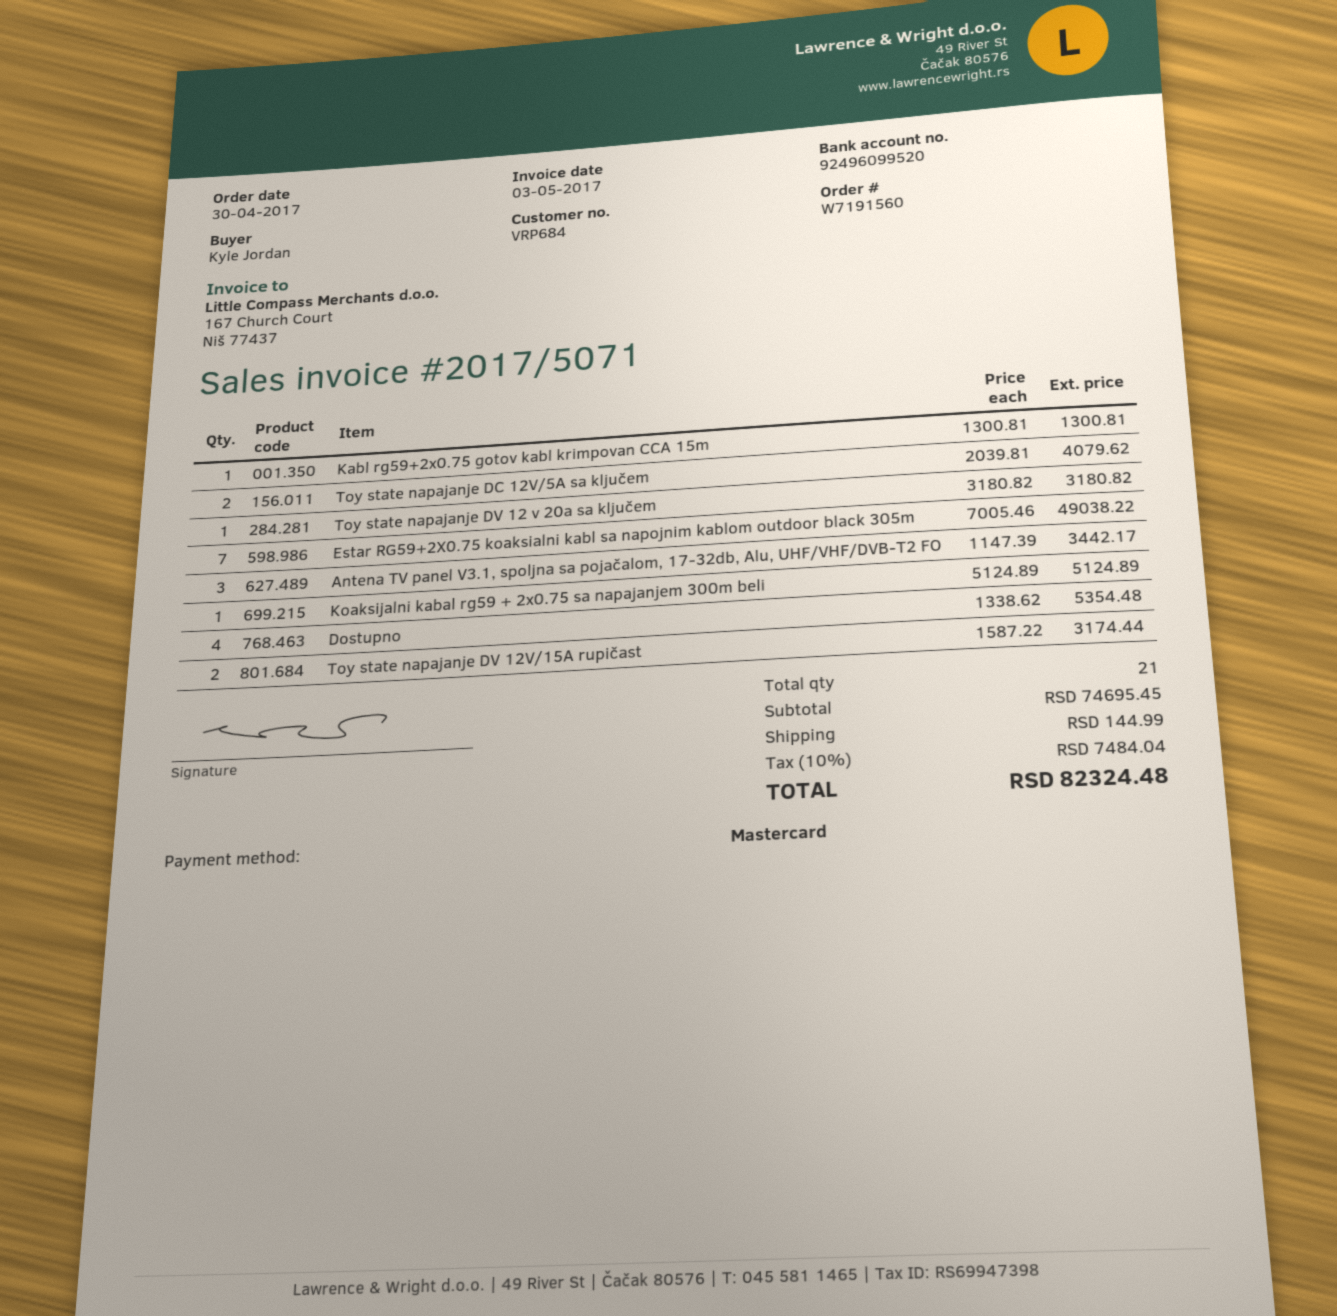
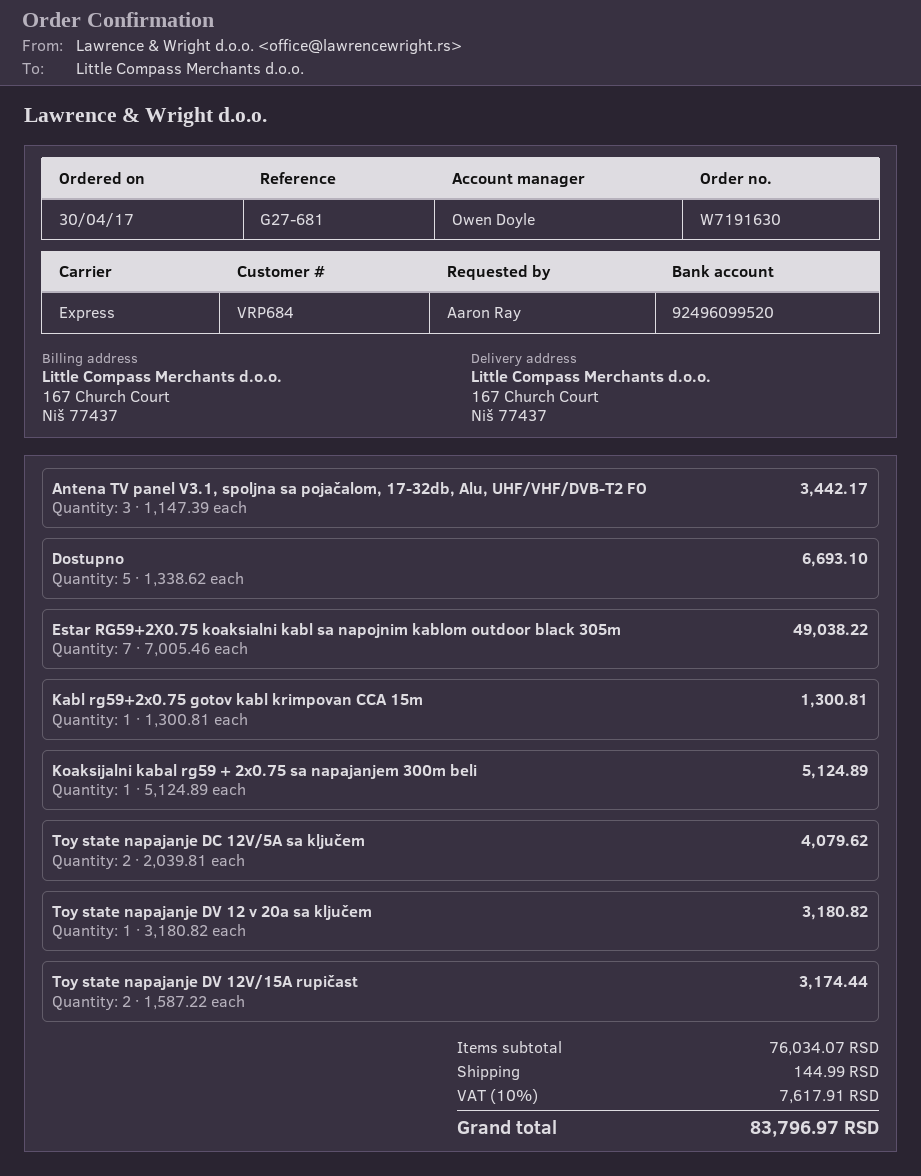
order number: W7191560 -> W7191630
ordered by: Kyle Jordan -> Aaron Ray
Dostupno: 4 x 1338.62 = 5354.48 -> 5 x 1338.62 = 6693.10
subtotal: 74695.45 -> 76034.07
tax: 10% = 7484.04 -> 10% = 7617.91
total: 82324.48 -> 83796.97

